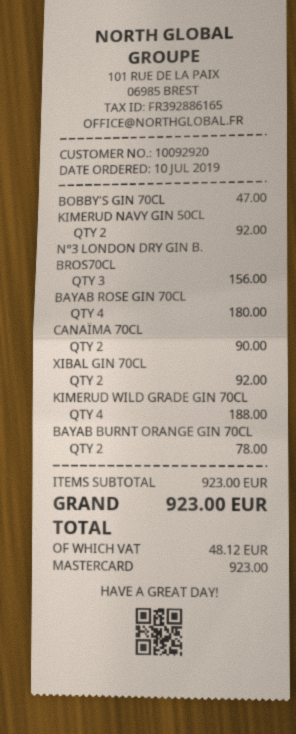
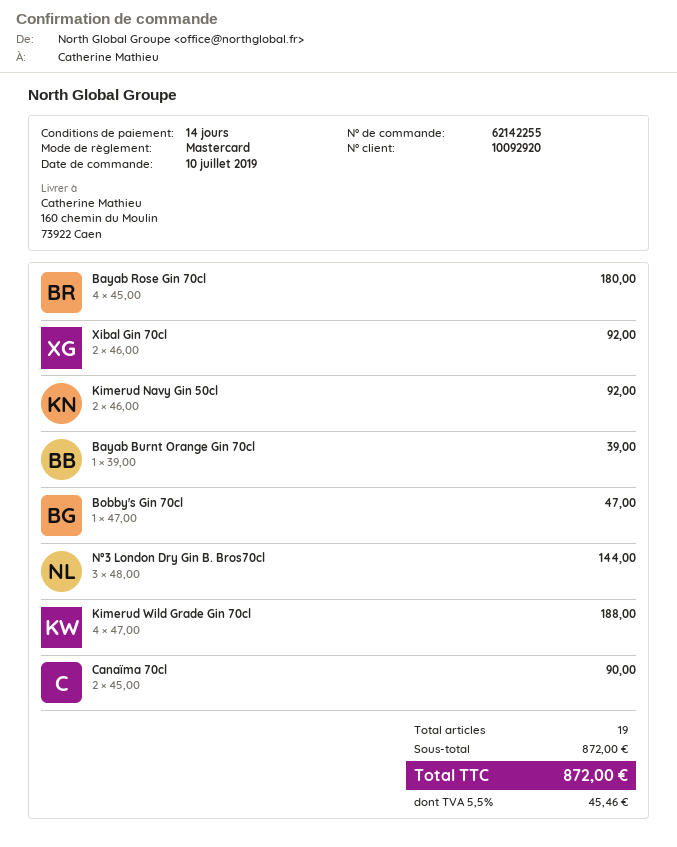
N°3 LONDON DRY GIN B. BROS70CL: 3 for 156.00 -> 3 for 144.00
BAYAB BURNT ORANGE GIN 70CL: 2 for 78.00 -> 1 for 39.00
subtotal: 923.00 -> 872.00
tax: 48.12 -> 45.46
total: 923.00 -> 872.00

